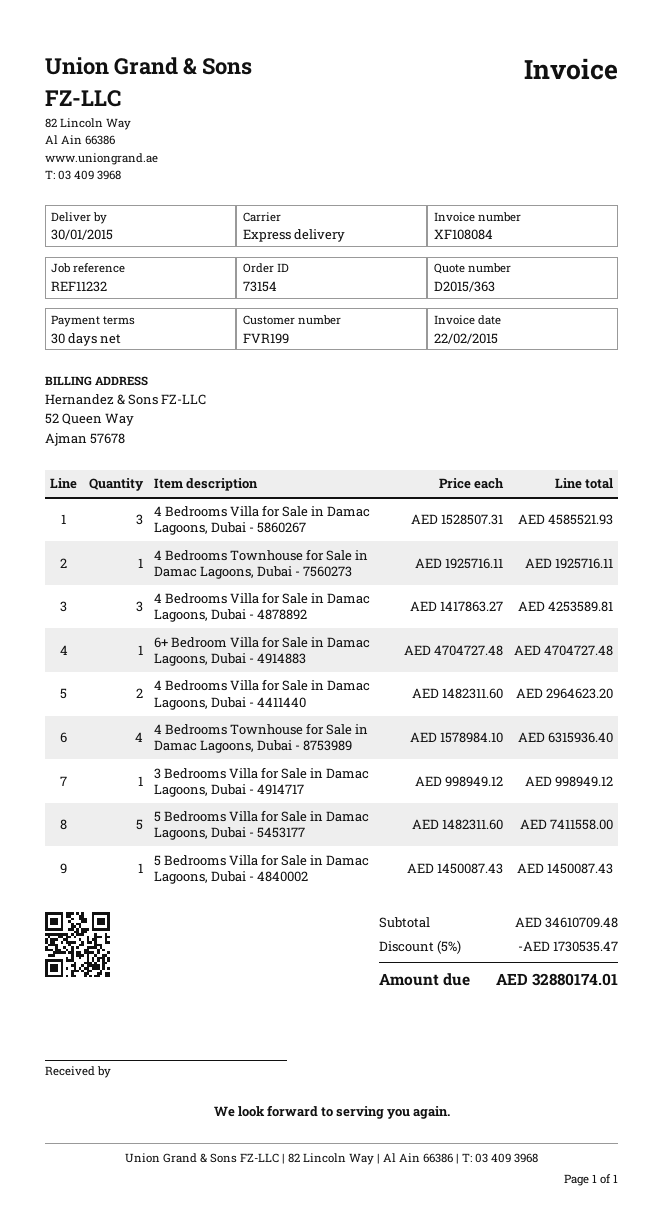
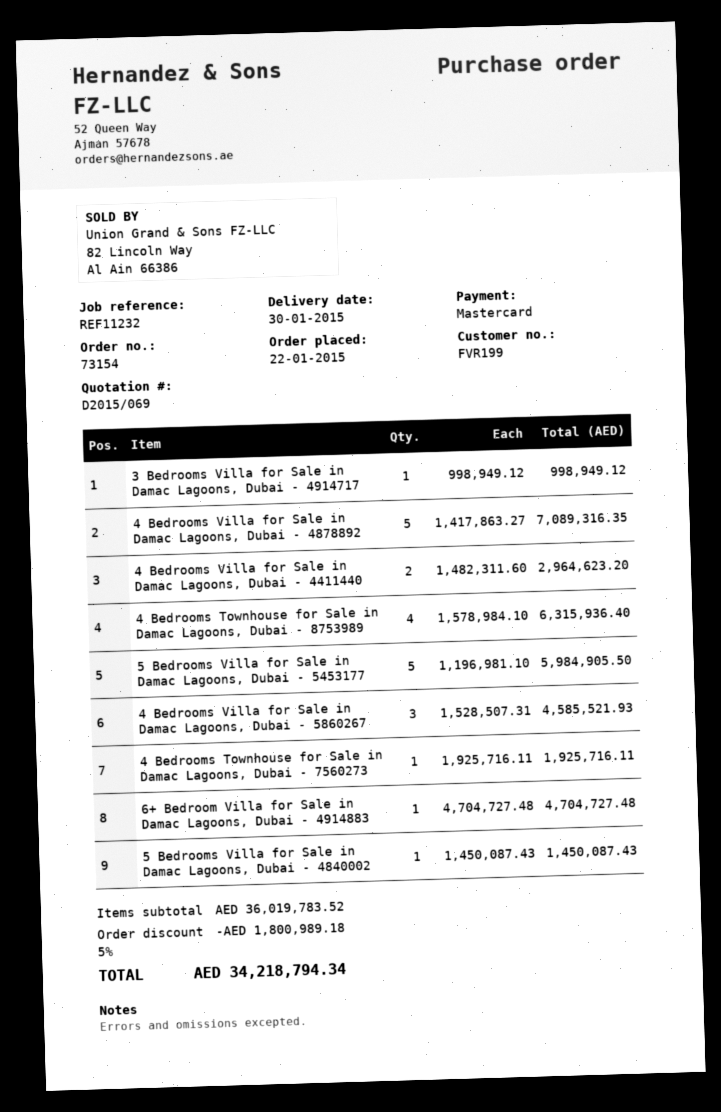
quote number: D2015/363 -> D2015/069
4 Bedrooms Villa for Sale in Damac Lagoons, Dubai - 4878892: 3 x 1417863.27 = 4253589.81 -> 5 x 1417863.27 = 7089316.35
5 Bedrooms Villa for Sale in Damac Lagoons, Dubai - 5453177: 5 x 1482311.60 = 7411558.00 -> 5 x 1196981.10 = 5984905.50
subtotal: 34610709.48 -> 36019783.52
discount: 5% = 1730535.47 -> 5% = 1800989.18
total: 32880174.01 -> 34218794.34

